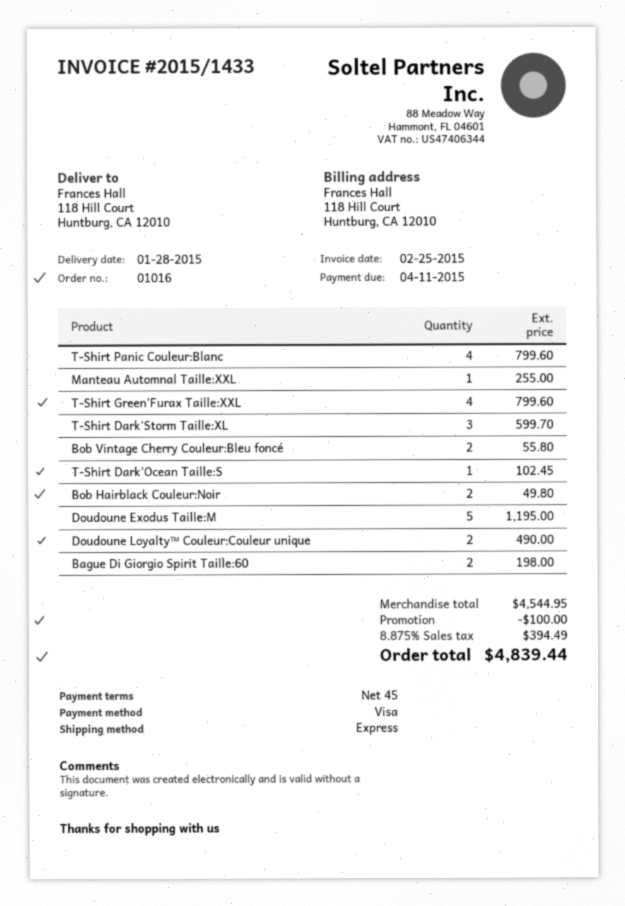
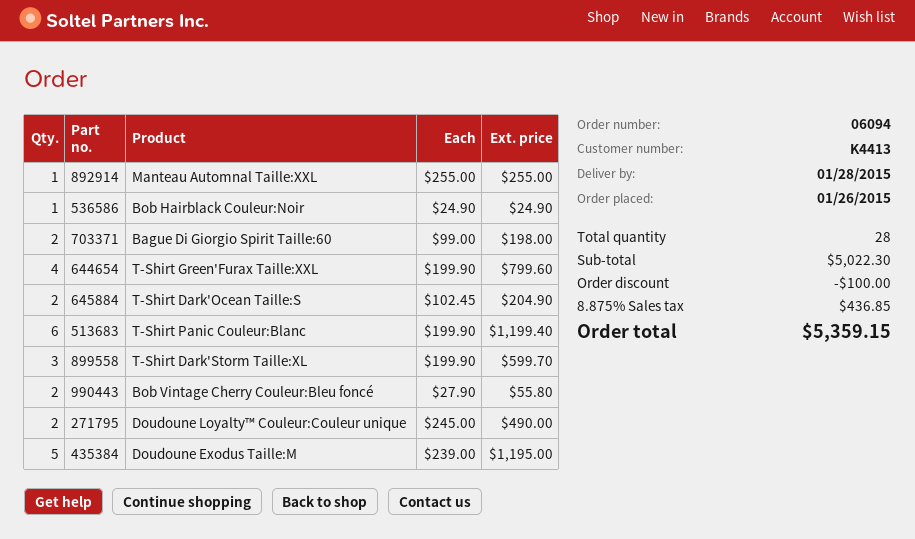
order number: 01016 -> 06094
T-Shirt Panic Couleur:Blanc: 4 for 799.60 -> 6 for 1199.40
T-Shirt Dark'Ocean Taille:S: 1 for 102.45 -> 2 for 204.90
Bob Hairblack Couleur:Noir: 2 for 49.80 -> 1 for 24.90
subtotal: 4544.95 -> 5022.30
tax: 8.875% = 394.49 -> 8.875% = 436.85
total: 4839.44 -> 5359.15

